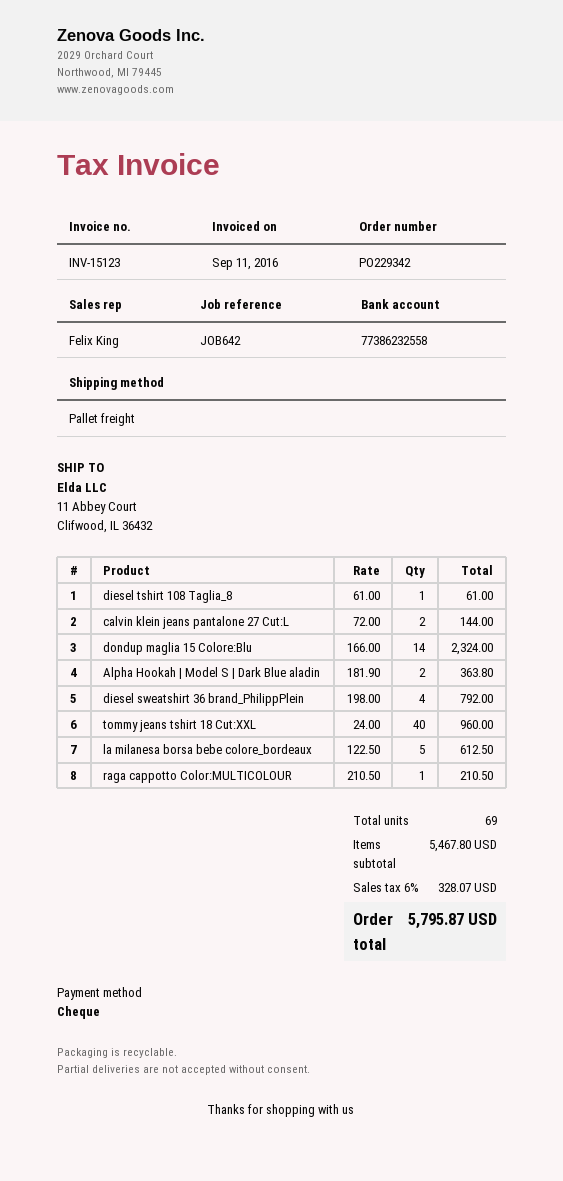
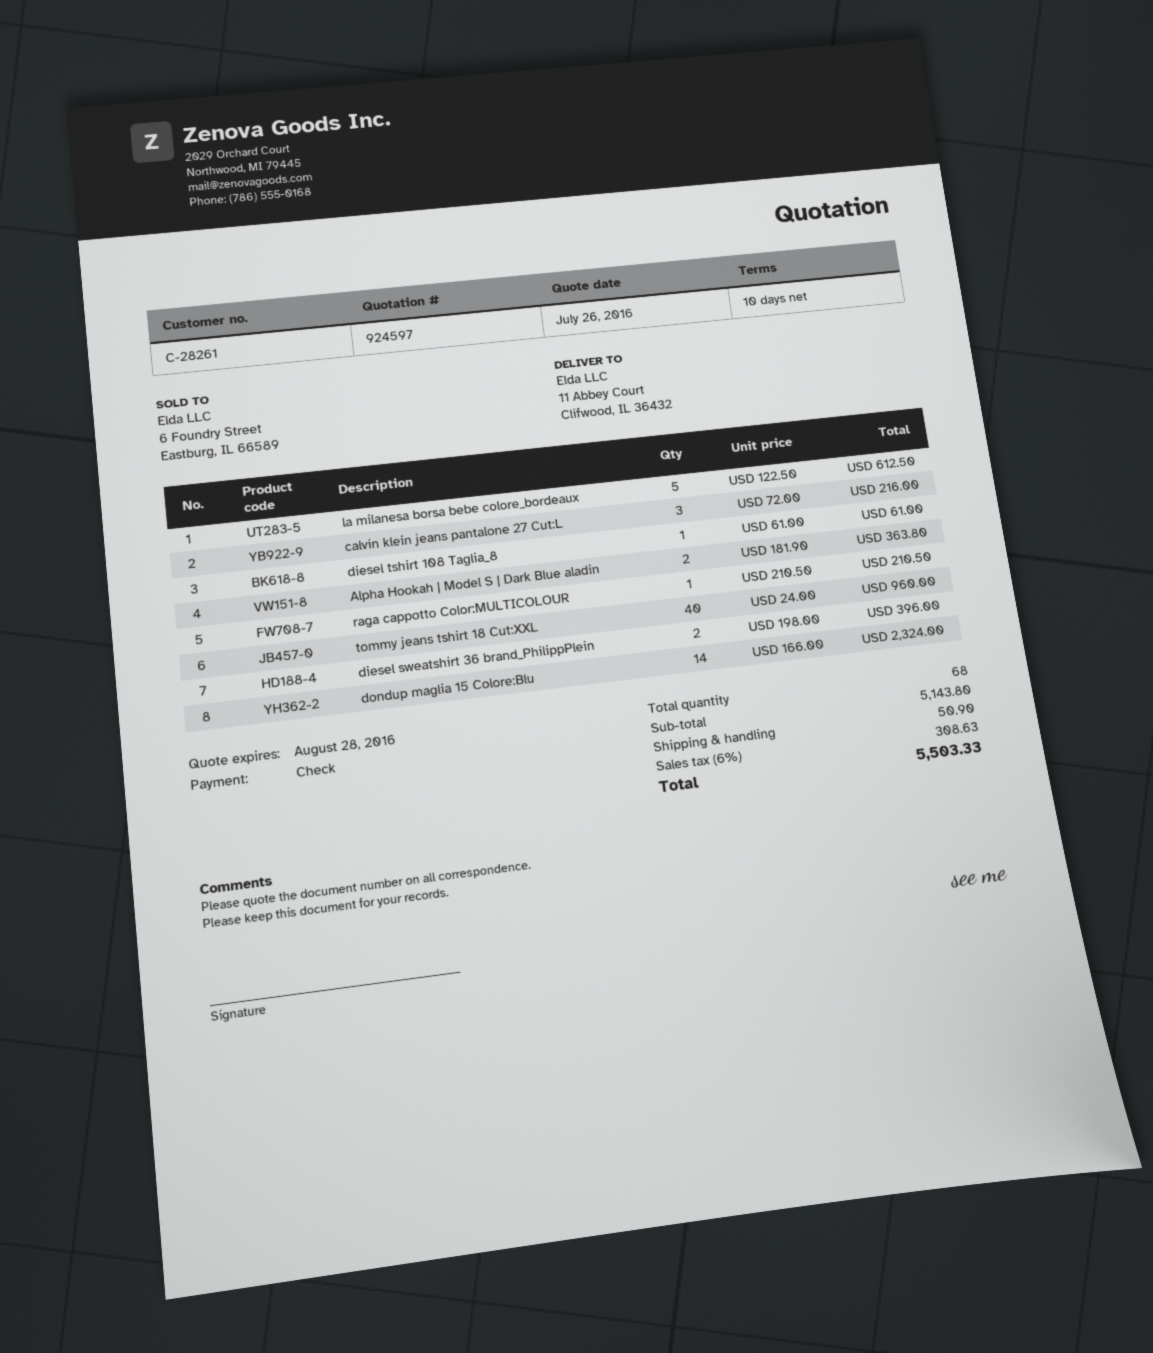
calvin klein jeans pantalone 27 Cut:L: 2 x 72.00 = 144.00 -> 3 x 72.00 = 216.00
diesel sweatshirt 36 brand_PhilippPlein: 4 x 198.00 = 792.00 -> 2 x 198.00 = 396.00
total quantity: 69 -> 68
subtotal: 5467.80 -> 5143.80
shipping: none -> 50.90
tax: 6% = 328.07 -> 6% = 308.63
total: 5795.87 -> 5503.33

